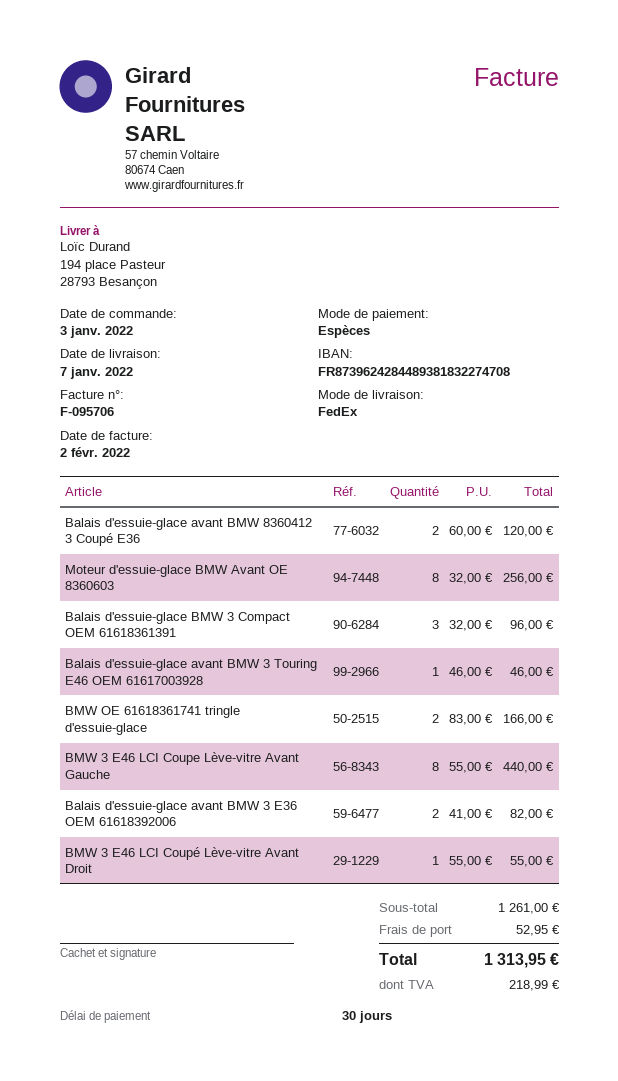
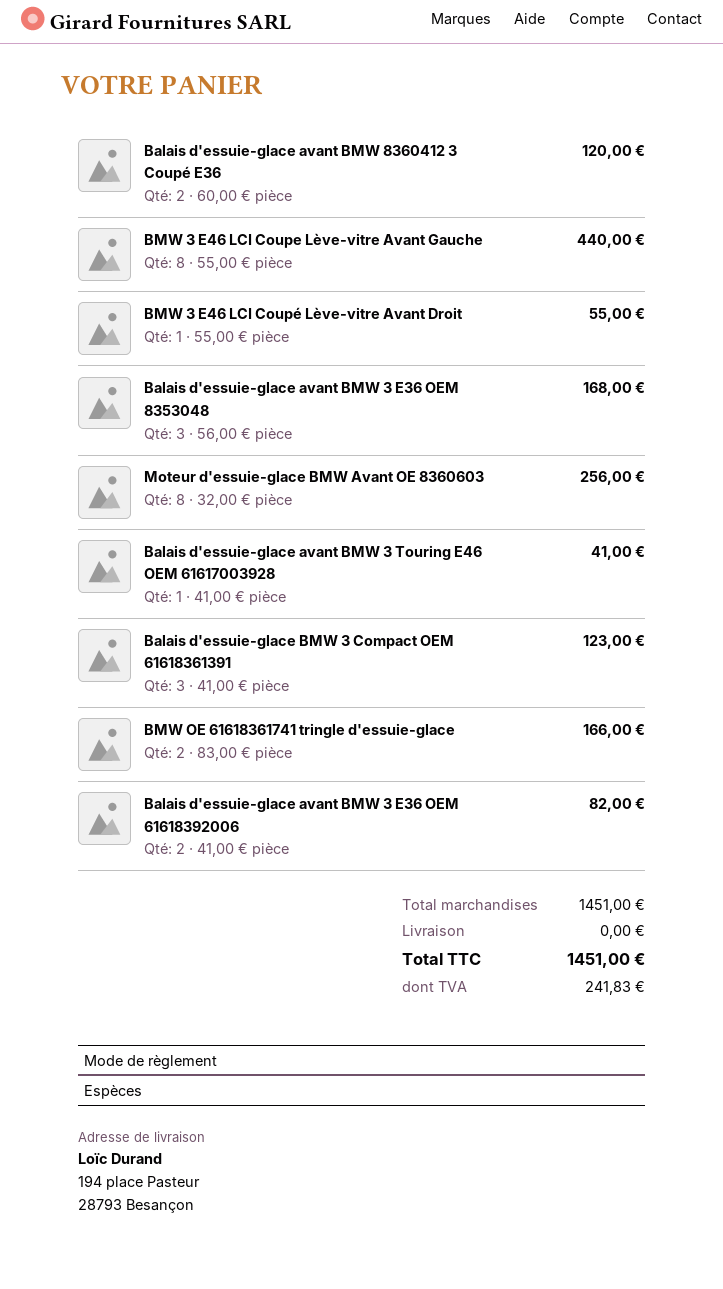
Balais d'essuie-glace BMW 3 Compact OEM 61618361391: 3 x 32.00 = 96.00 -> 3 x 41.00 = 123.00
Balais d'essuie-glace avant BMW 3 Touring E46 OEM 61617003928: 1 x 46.00 = 46.00 -> 1 x 41.00 = 41.00
Balais d'essuie-glace avant BMW 3 E36 OEM 8353048: none -> 3 x 56.00 = 168.00
subtotal: 1261.00 -> 1451.00
shipping: 52.95 -> 0.00
tax: 218.99 -> 241.83
total: 1313.95 -> 1451.00

